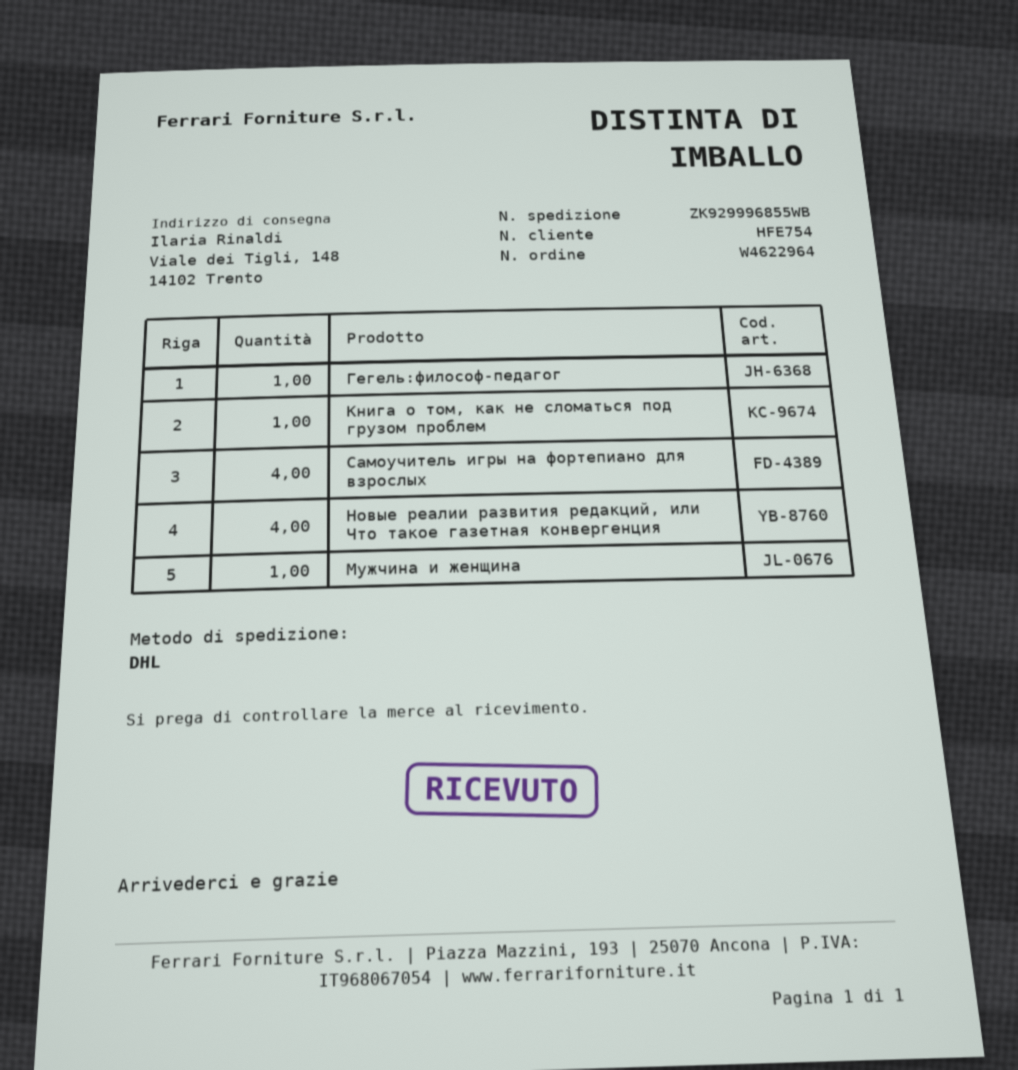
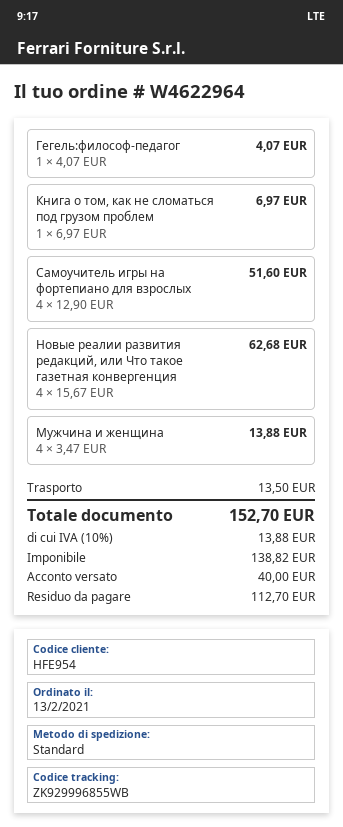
customer number: HFE754 -> HFE954
shipping method: DHL -> standard
Мужчина и женщина: 1 -> 4

